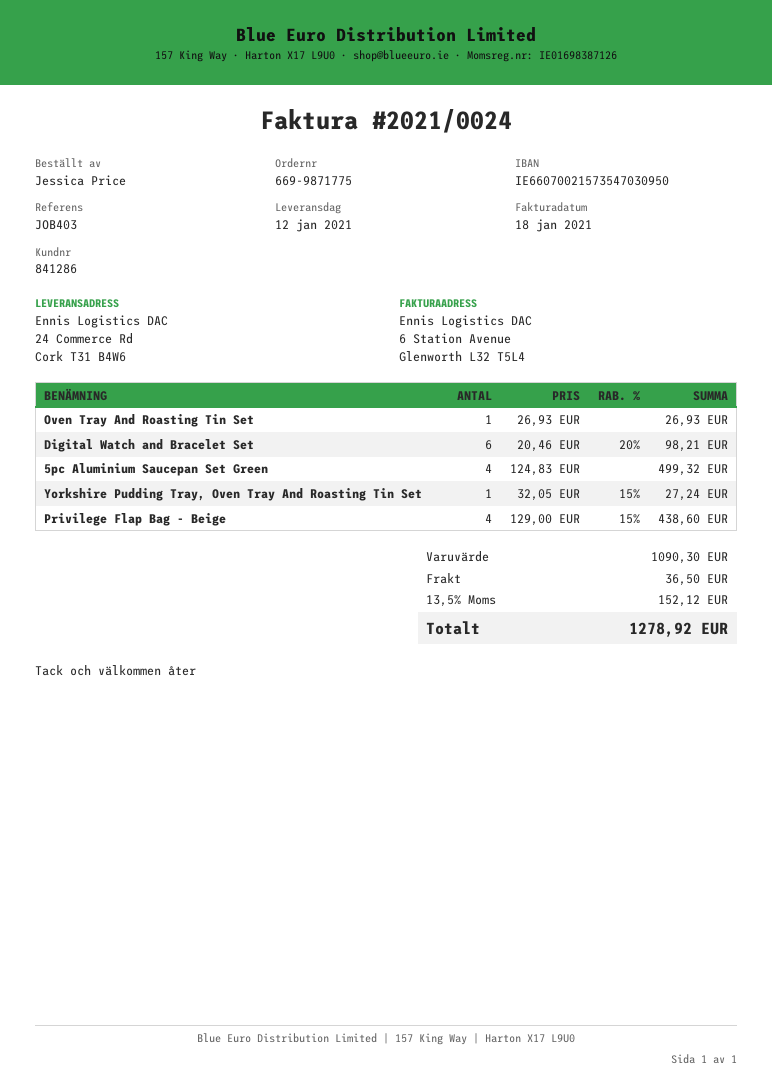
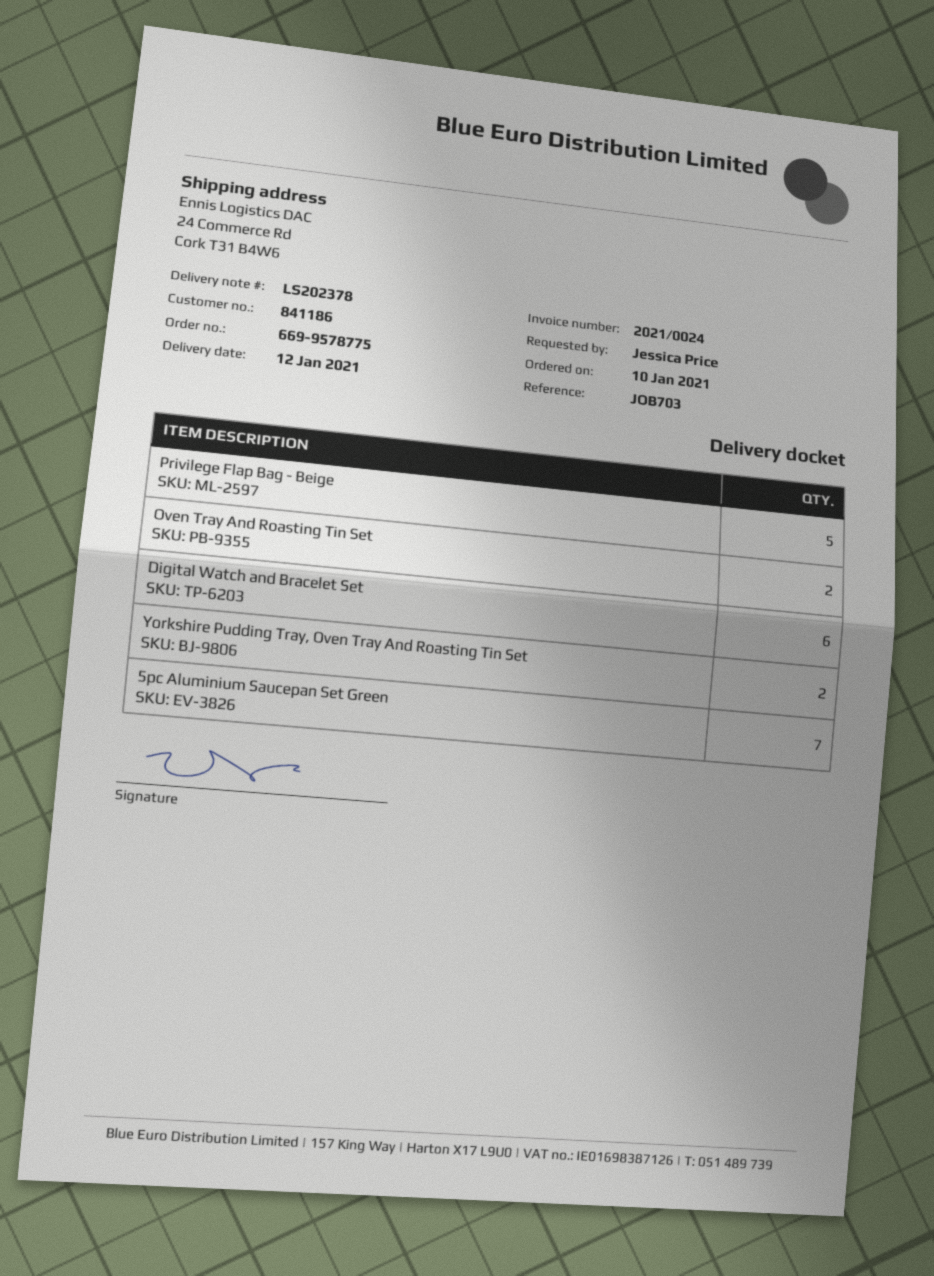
order number: 669-9871775 -> 669-9578775
customer number: 841286 -> 841186
reference: JOB403 -> JOB703
Oven Tray And Roasting Tin Set: 1 -> 2
5pc Aluminium Saucepan Set Green: 4 -> 7
Yorkshire Pudding Tray, Oven Tray And Roasting Tin Set: 1 -> 2
Privilege Flap Bag - Beige: 4 -> 5

